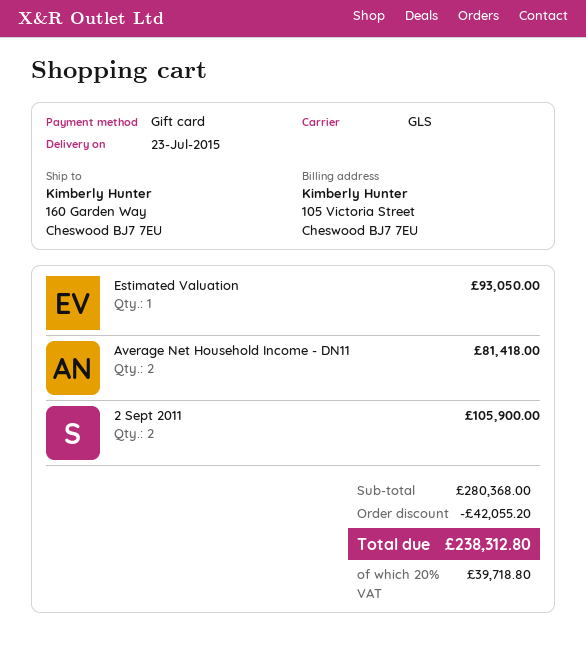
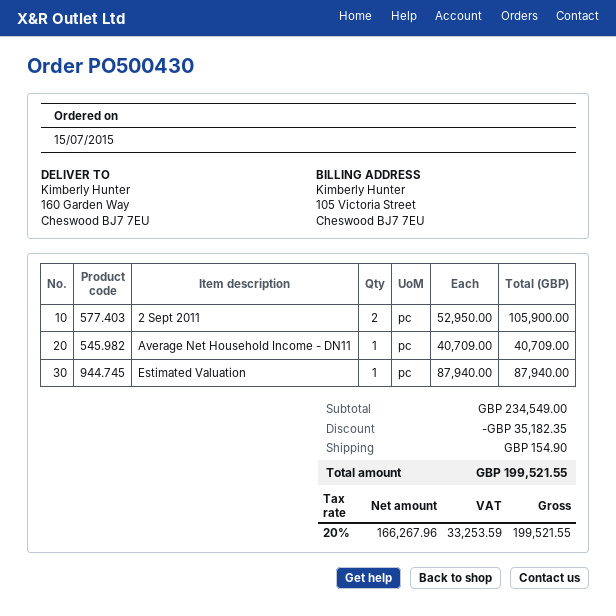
Estimated Valuation: 1 for 93050.00 -> 1 for 87940.00
Average Net Household Income - DN11: 2 for 81418.00 -> 1 for 40709.00
subtotal: 280368.00 -> 234549.00
discount: 42055.20 -> 35182.35
shipping: none -> 154.90
tax: 20% = 39718.80 -> 20% = 33253.59
total: 238312.80 -> 199521.55

